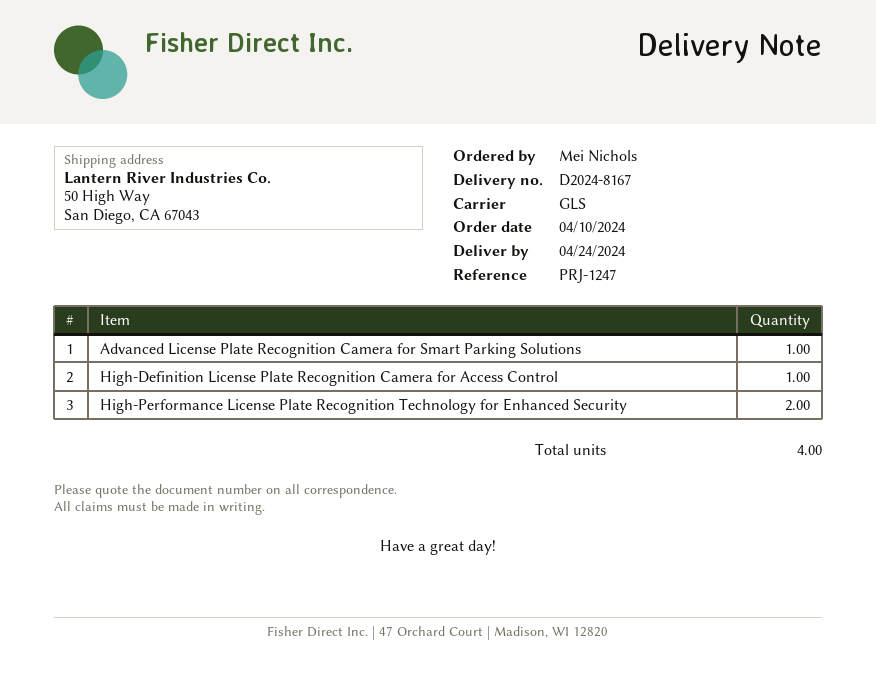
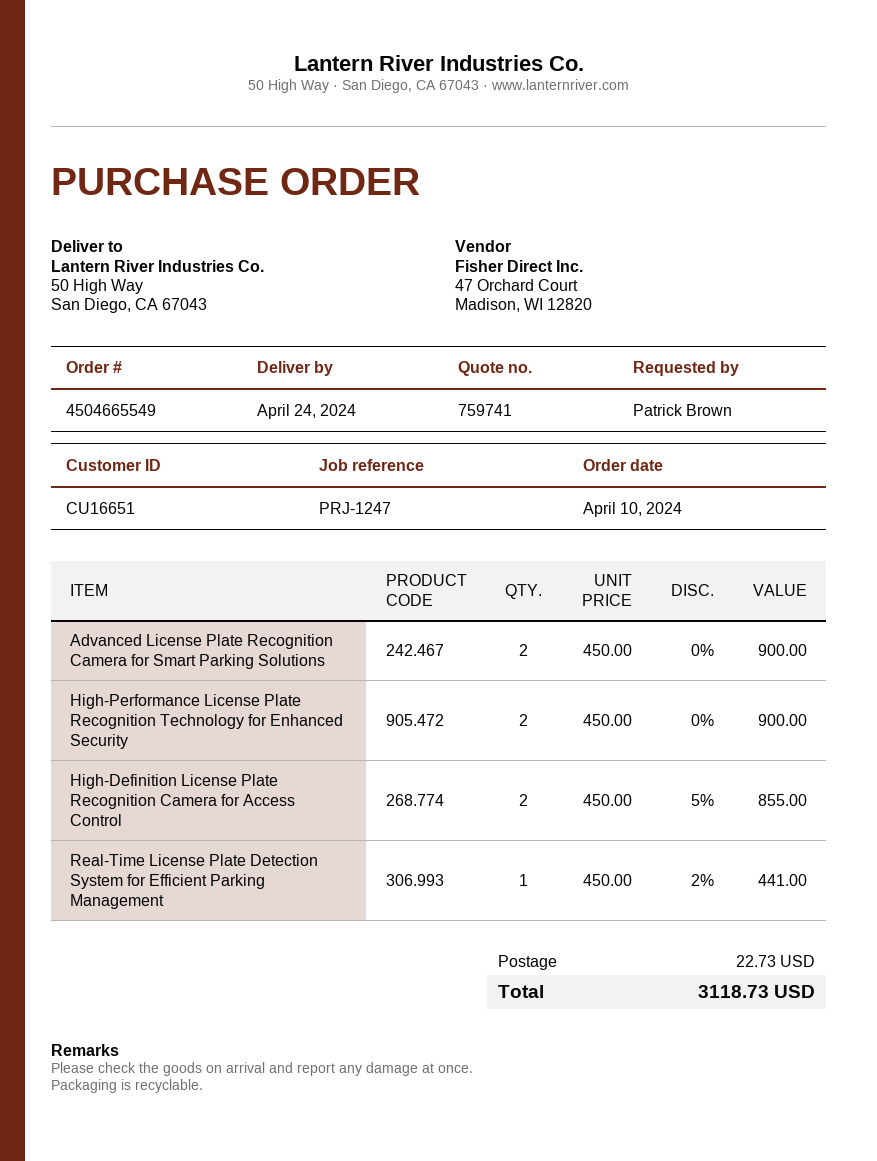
ordered by: Mei Nichols -> Patrick Brown
Advanced License Plate Recognition Camera for Smart Parking Solutions: 1 -> 2
High-Definition License Plate Recognition Camera for Access Control: 1 -> 2
Real-Time License Plate Detection System for Efficient Parking Management: none -> 1

